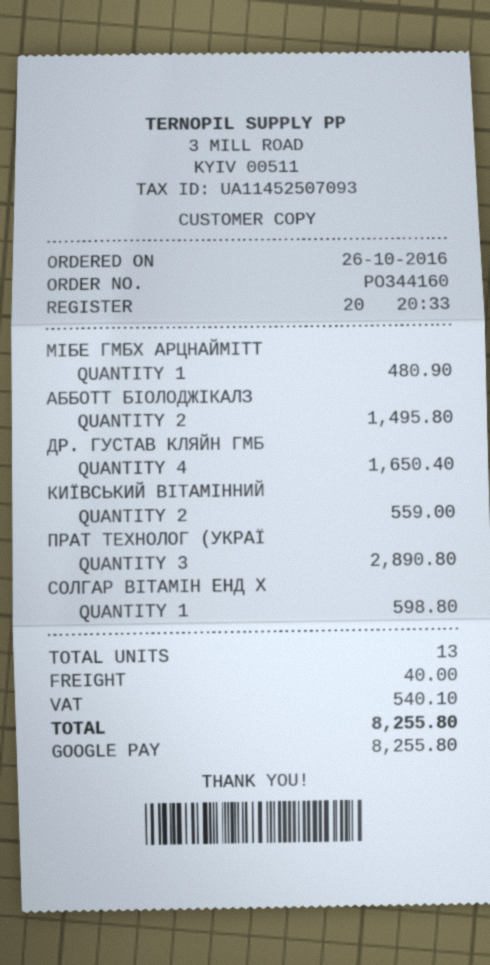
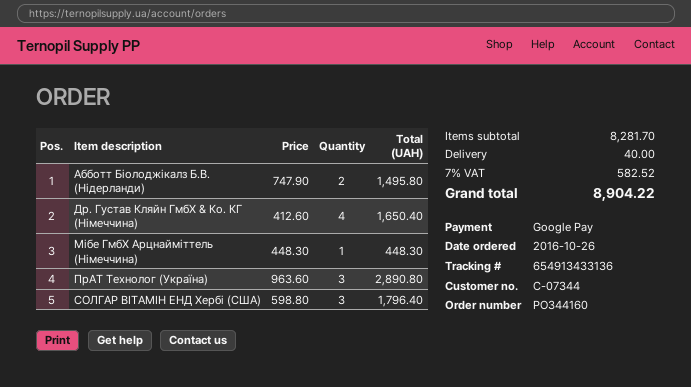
МІБЕ ГМБХ АРЦНАЙМІТТ: 1 for 480.90 -> 1 for 448.30
КИЇВСЬКИЙ ВІТАМІННИЙ: 2 for 559.00 -> none
СОЛГАР ВІТАМІН ЕНД Х: 1 for 598.80 -> 3 for 1796.40
tax: 540.10 -> 582.52
total: 8255.80 -> 8904.22

